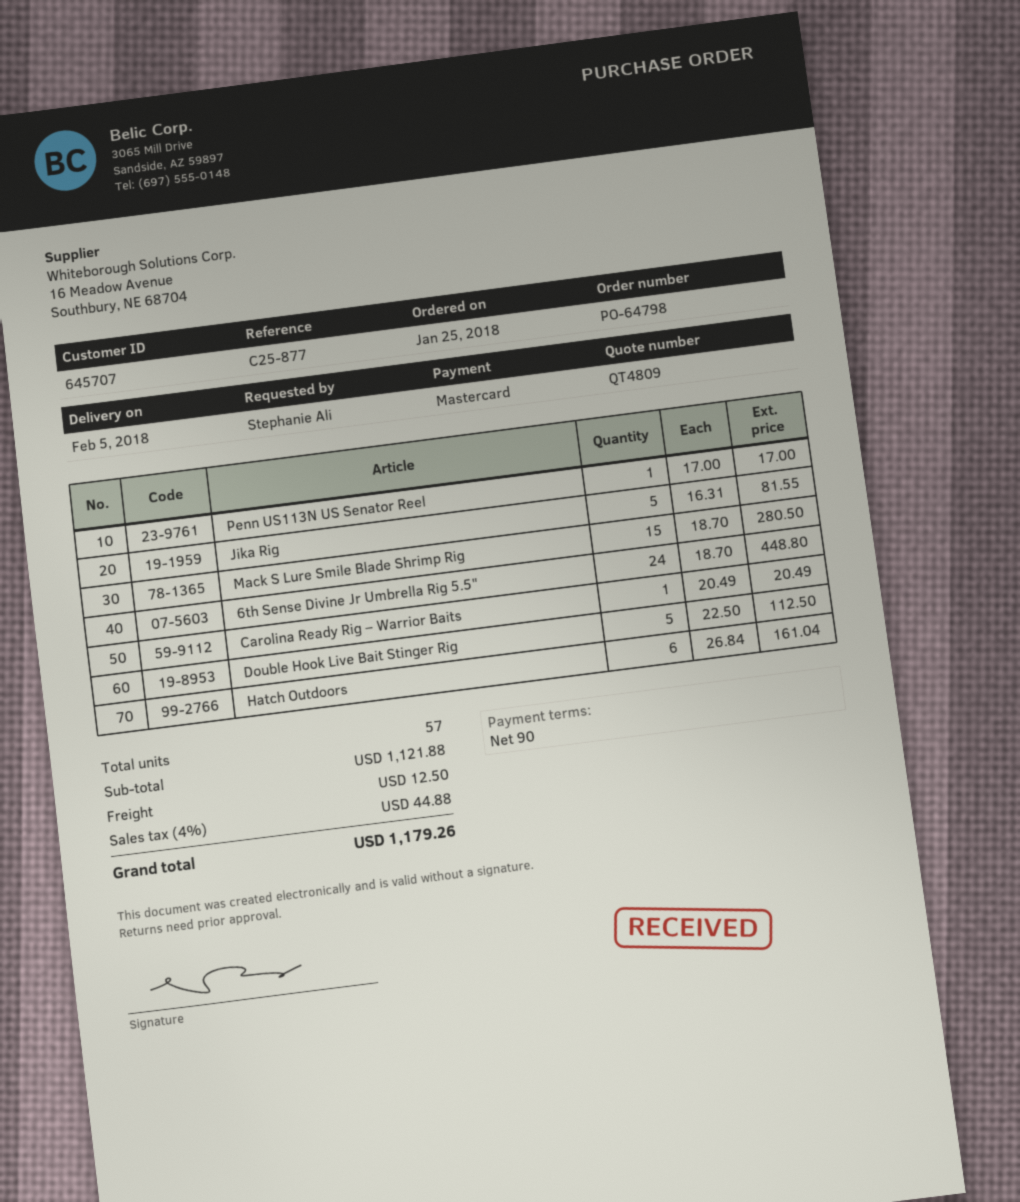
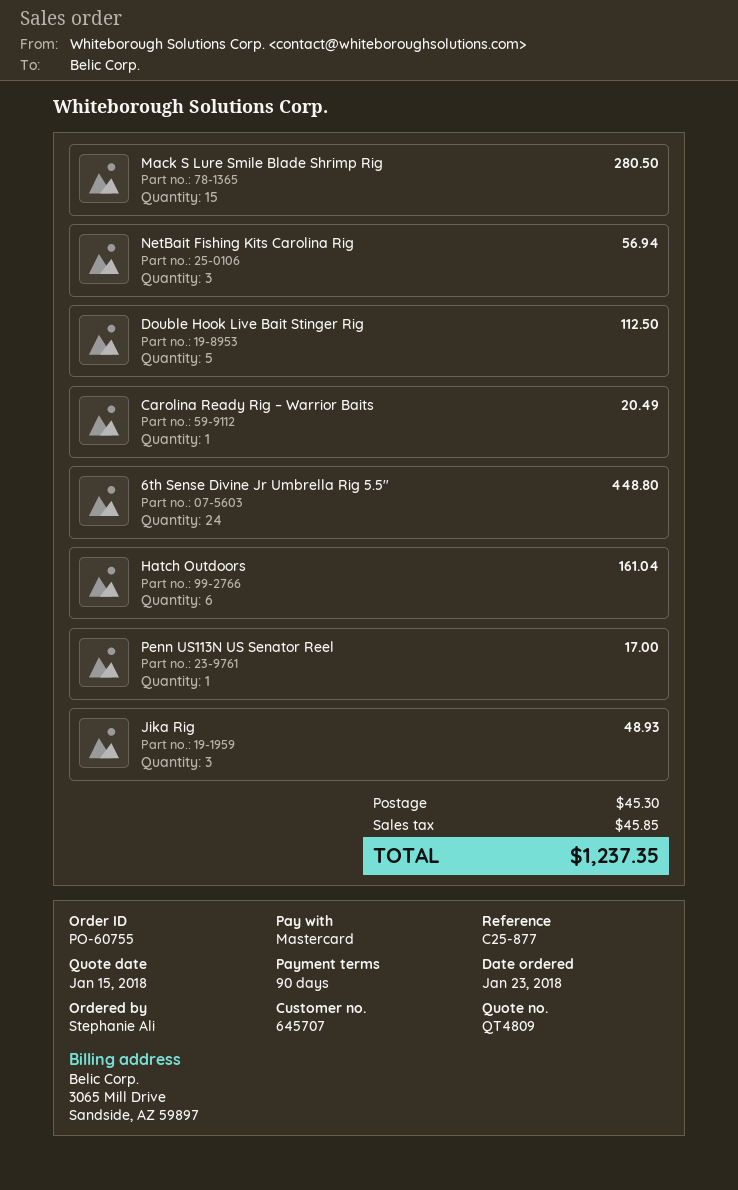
order number: PO-64798 -> PO-60755
order date: 2018-01-25 -> 2018-01-23
Jika Rig: 5 for 81.55 -> 3 for 48.93
NetBait Fishing Kits Carolina Rig: none -> 3 for 56.94
shipping: 12.50 -> 45.30
tax: 44.88 -> 45.85
total: 1179.26 -> 1237.35

